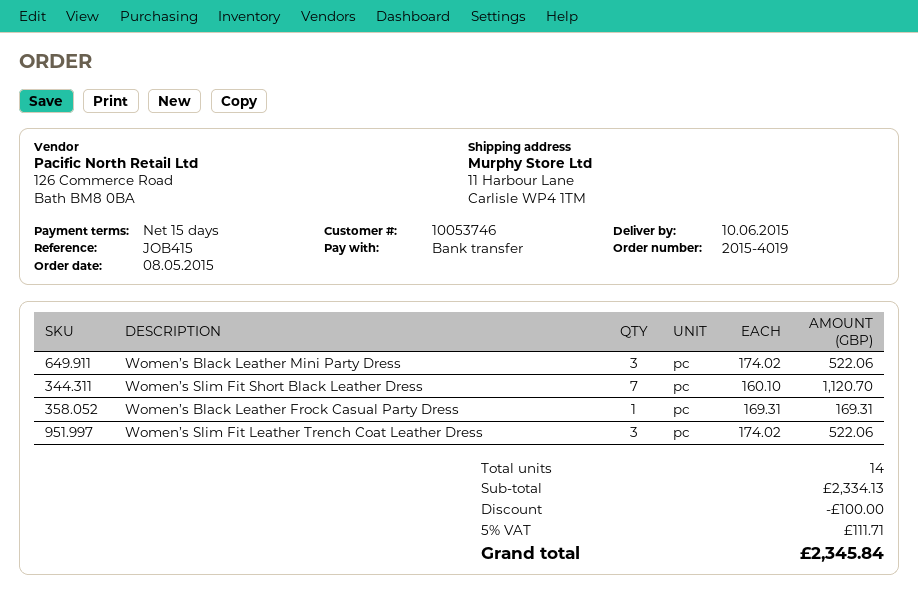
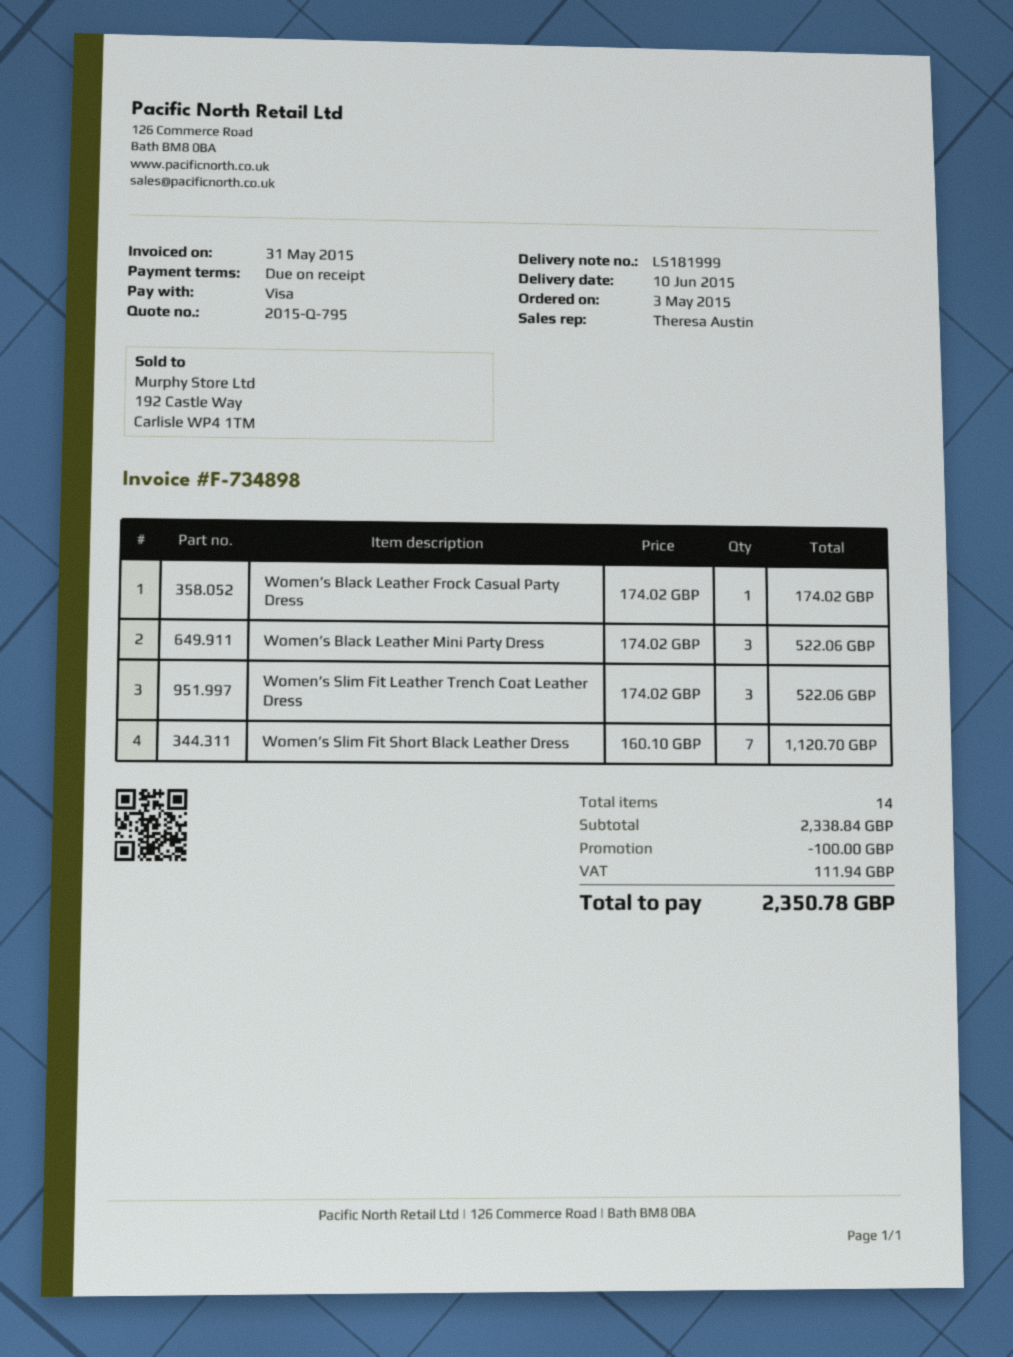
order date: 2015-05-08 -> 2015-05-03
payment terms: 15 days -> on receipt
payment method: bank transfer -> Visa
Women’s Black Leather Frock Casual Party Dress: 1 x 169.31 = 169.31 -> 1 x 174.02 = 174.02
subtotal: 2334.13 -> 2338.84
tax: 111.71 -> 111.94
total: 2345.84 -> 2350.78

